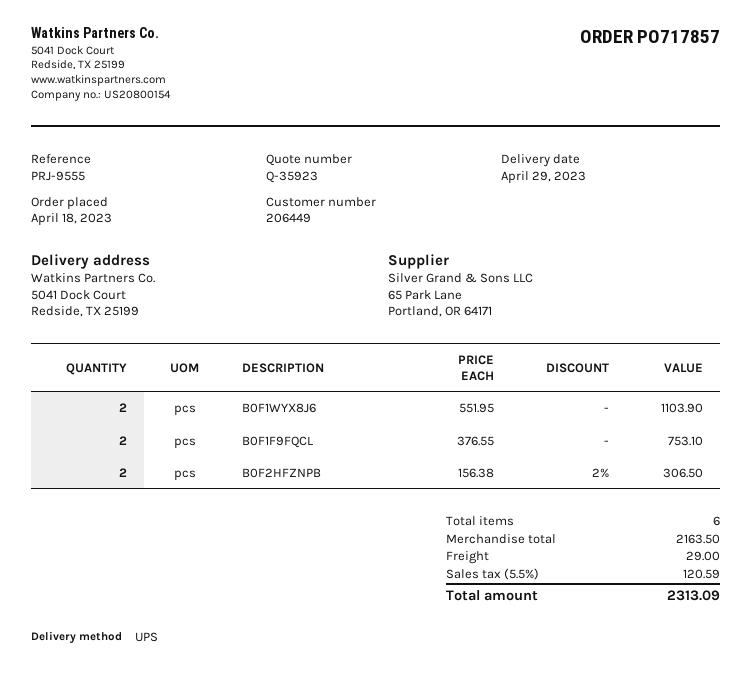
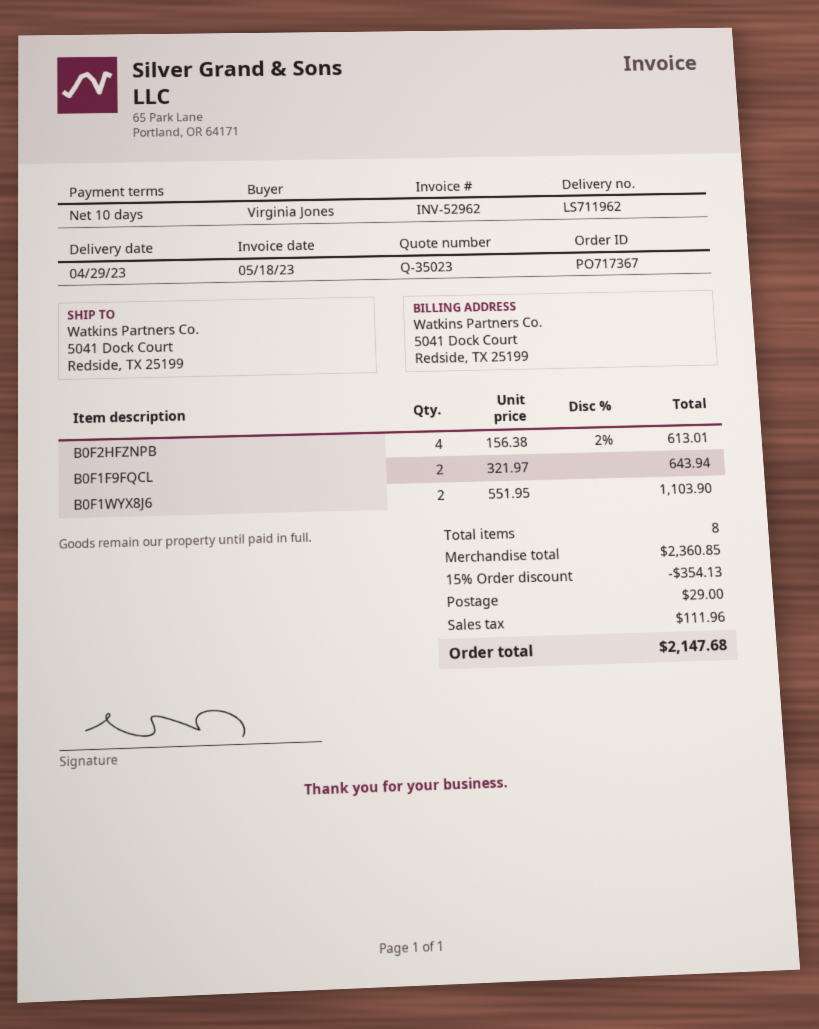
quote number: Q-35923 -> Q-35023
order number: PO717857 -> PO717367
B0F1F9FQCL: 2 x 376.55 = 753.10 -> 2 x 321.97 = 643.94
B0F2HFZNPB: 2 x 156.38 - 2% = 306.50 -> 4 x 156.38 - 2% = 613.01
total quantity: 6 -> 8
subtotal: 2163.50 -> 2360.85
discount: none -> 15% = 354.13
tax: 120.59 -> 111.96
total: 2313.09 -> 2147.68

